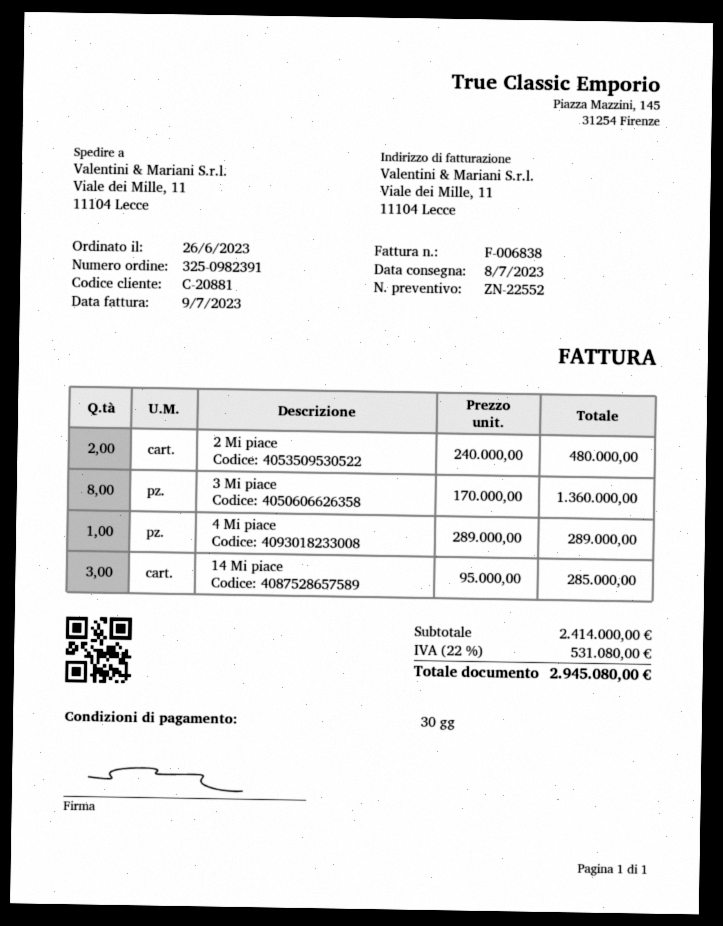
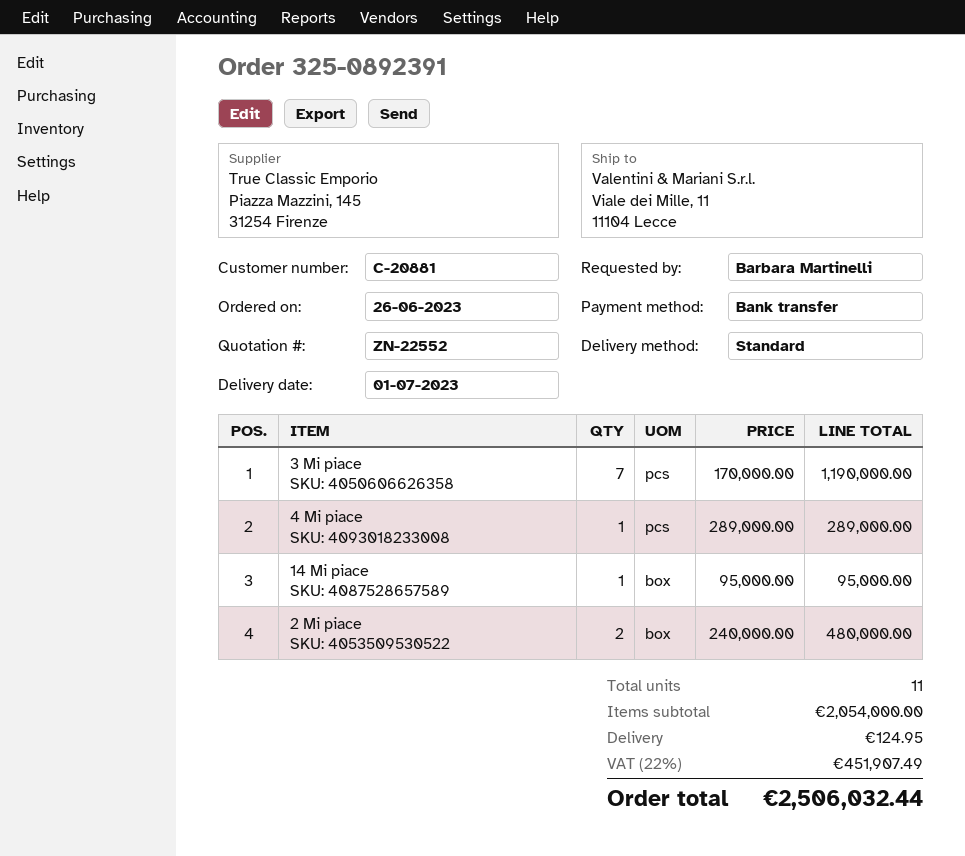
order number: 325-0982391 -> 325-0892391
delivery date: 2023-07-08 -> 2023-07-01
3 Mi piace: 8 x 170000.00 = 1360000.00 -> 7 x 170000.00 = 1190000.00
14 Mi piace: 3 x 95000.00 = 285000.00 -> 1 x 95000.00 = 95000.00
subtotal: 2414000.00 -> 2054000.00
shipping: none -> 124.95
tax: 22% = 531080.00 -> 22% = 451907.49
total: 2945080.00 -> 2506032.44

